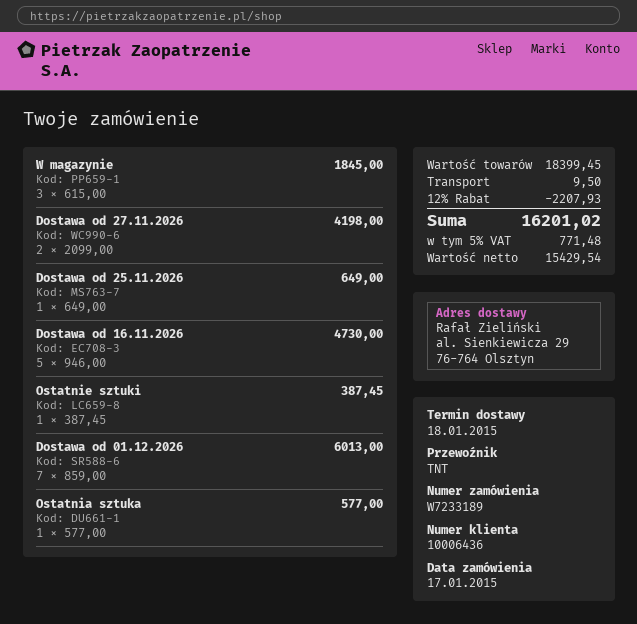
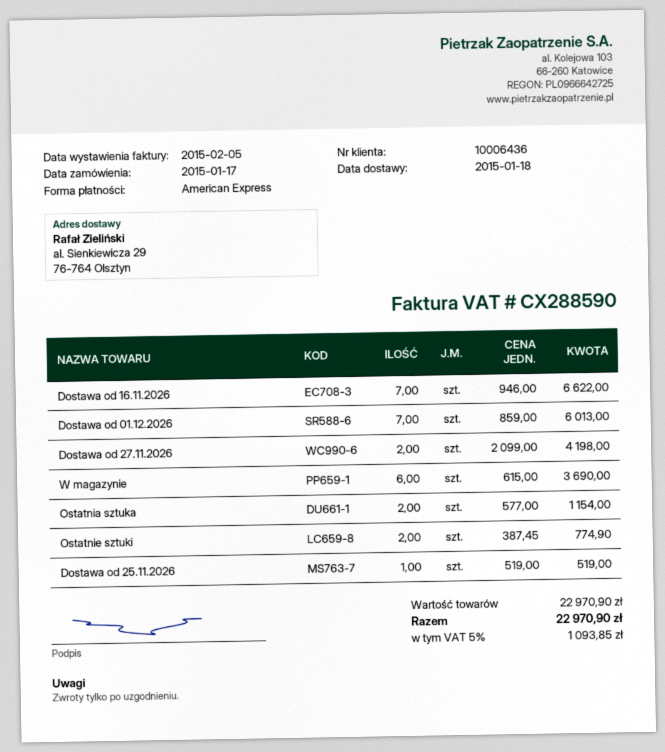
W magazynie: 3 x 615.00 = 1845.00 -> 6 x 615.00 = 3690.00
Dostawa od 25.11.2026: 1 x 649.00 = 649.00 -> 1 x 519.00 = 519.00
Dostawa od 16.11.2026: 5 x 946.00 = 4730.00 -> 7 x 946.00 = 6622.00
Ostatnie sztuki: 1 x 387.45 = 387.45 -> 2 x 387.45 = 774.90
Ostatnia sztuka: 1 x 577.00 = 577.00 -> 2 x 577.00 = 1154.00
subtotal: 18399.45 -> 22970.90
discount: 12% = 2207.93 -> none
shipping: 9.50 -> none
tax: 5% = 771.48 -> 5% = 1093.85
total: 16201.02 -> 22970.90

